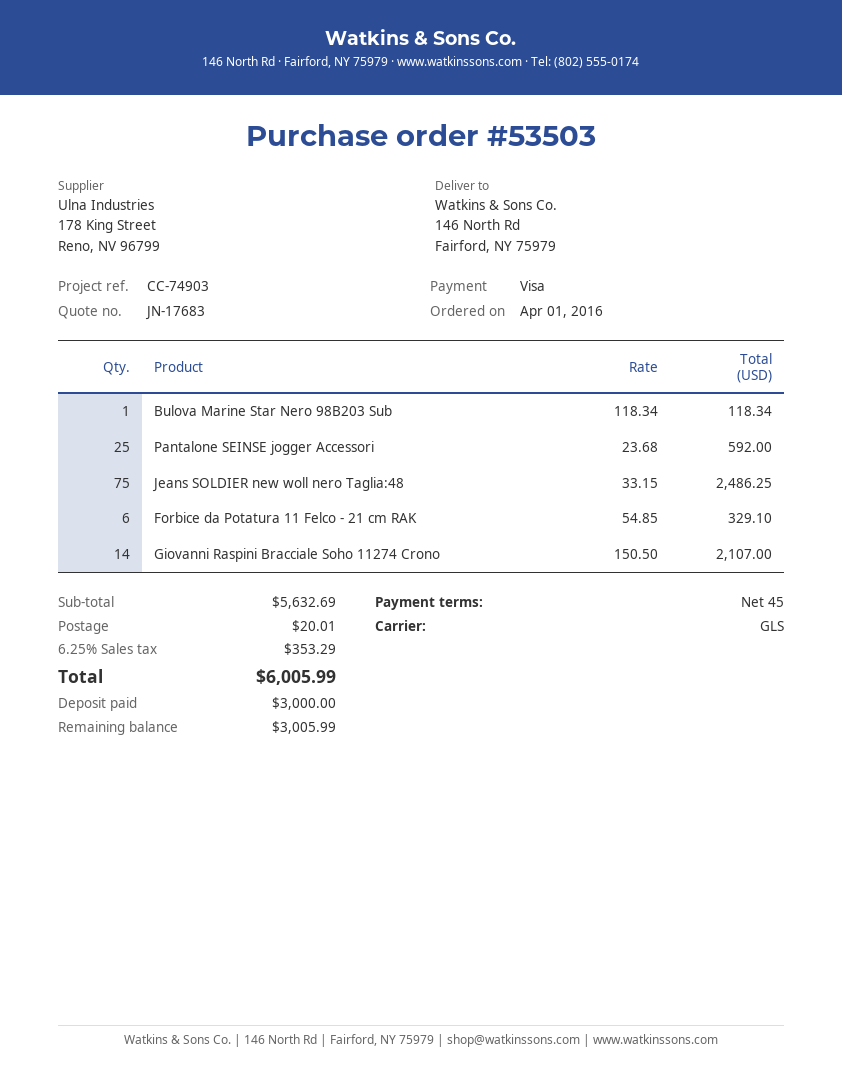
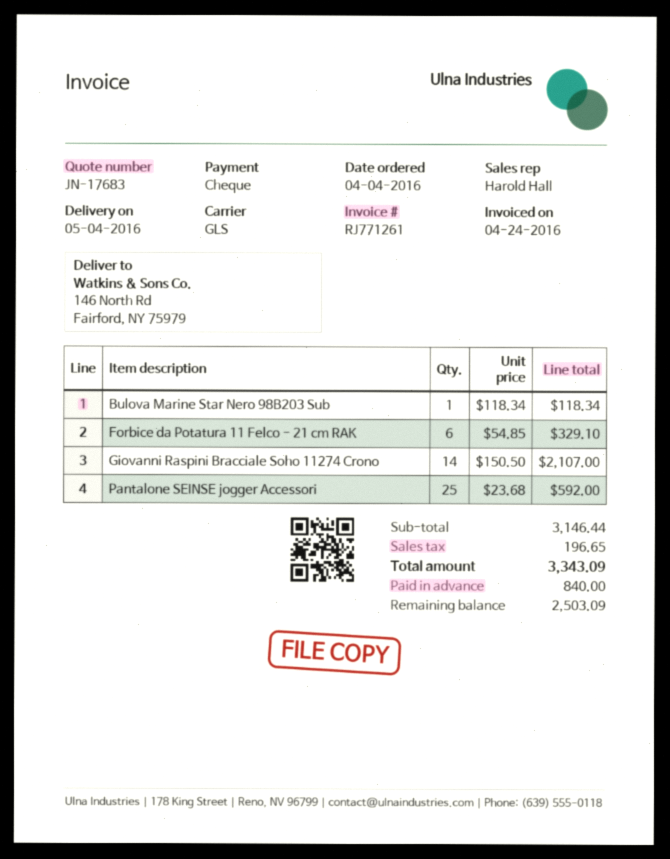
order date: 2016-04-01 -> 2016-04-04
payment method: Visa -> cheque
Jeans SOLDIER new woll nero Taglia:48: 75 x 33.15 = 2486.25 -> none
subtotal: 5632.69 -> 3146.44
shipping: 20.01 -> none
tax: 353.29 -> 196.65
total: 6005.99 -> 3343.09
deposit: 3000.00 -> 840.00
balance: 3005.99 -> 2503.09

